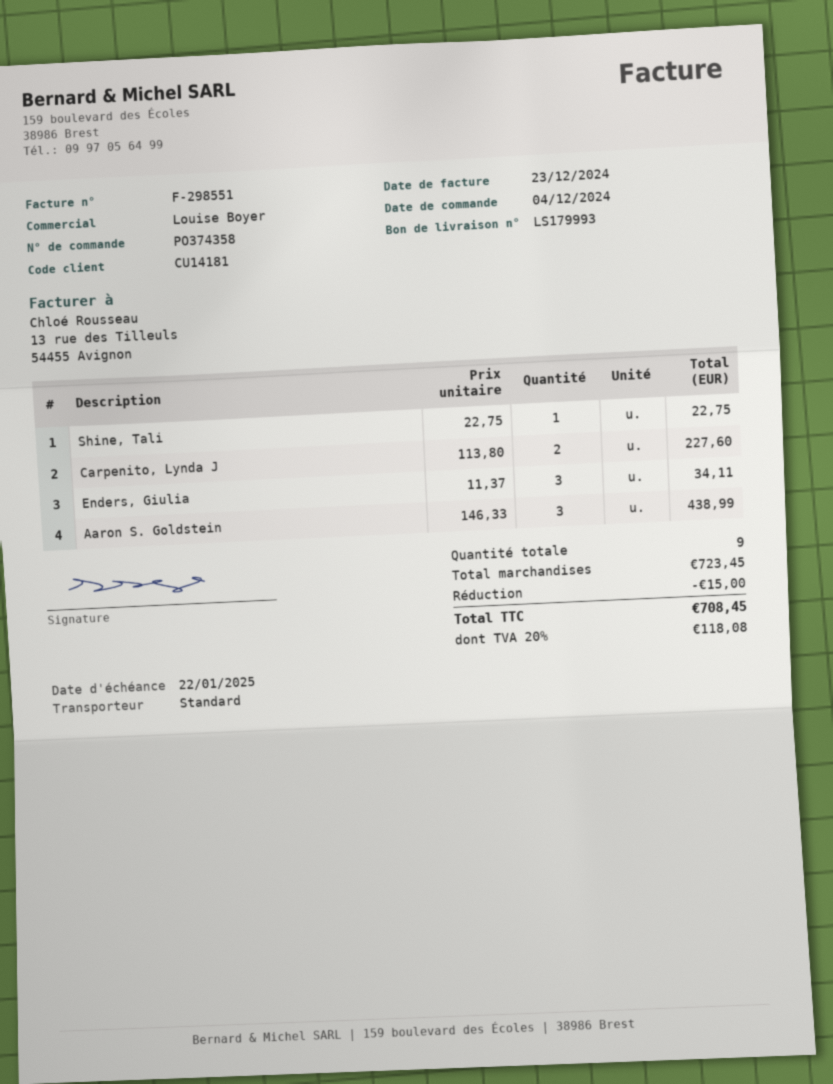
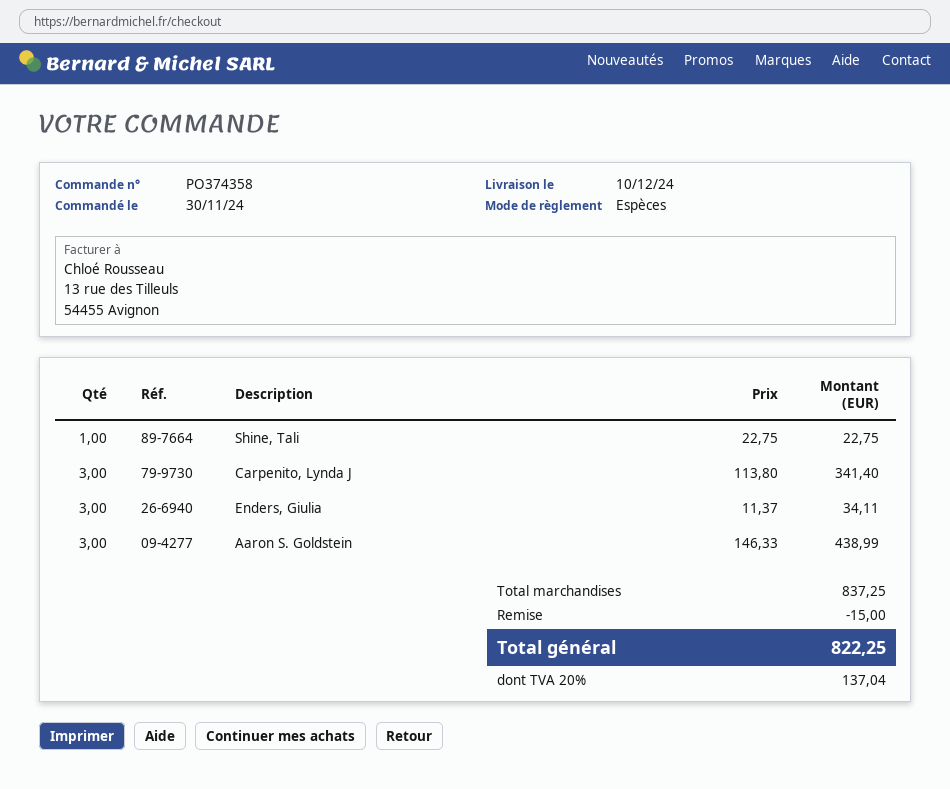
order date: 2024-12-04 -> 2024-11-30
Carpenito, Lynda J: 2 x 113.80 = 227.60 -> 3 x 113.80 = 341.40
subtotal: 723.45 -> 837.25
tax: 20% = 118.08 -> 20% = 137.04
total: 708.45 -> 822.25

